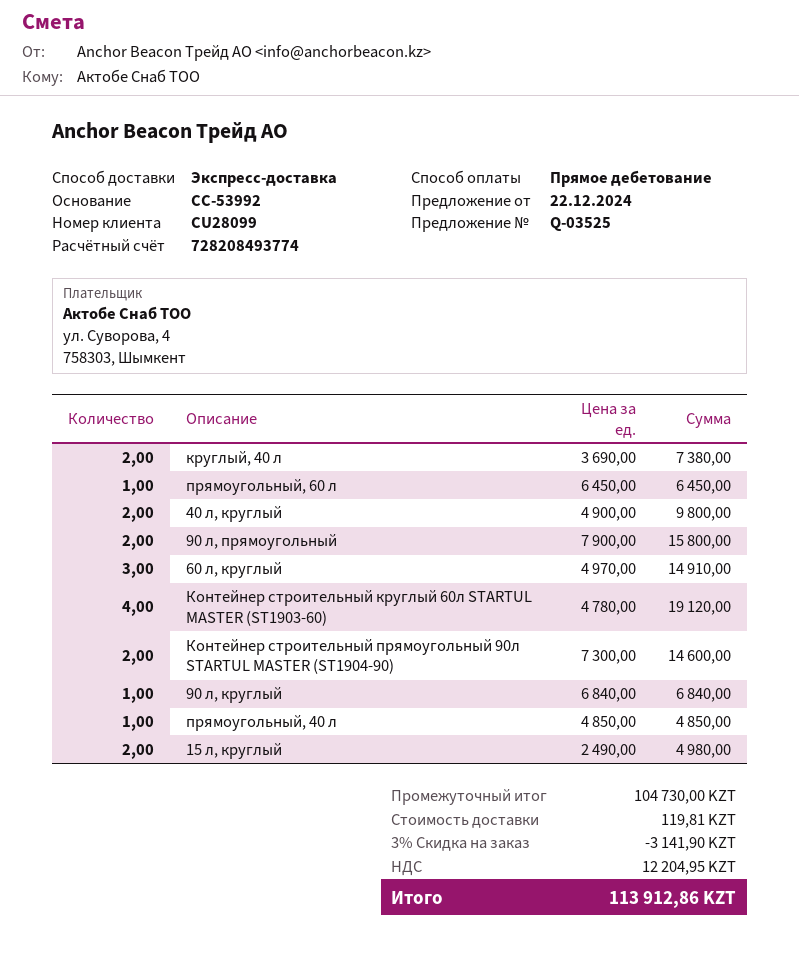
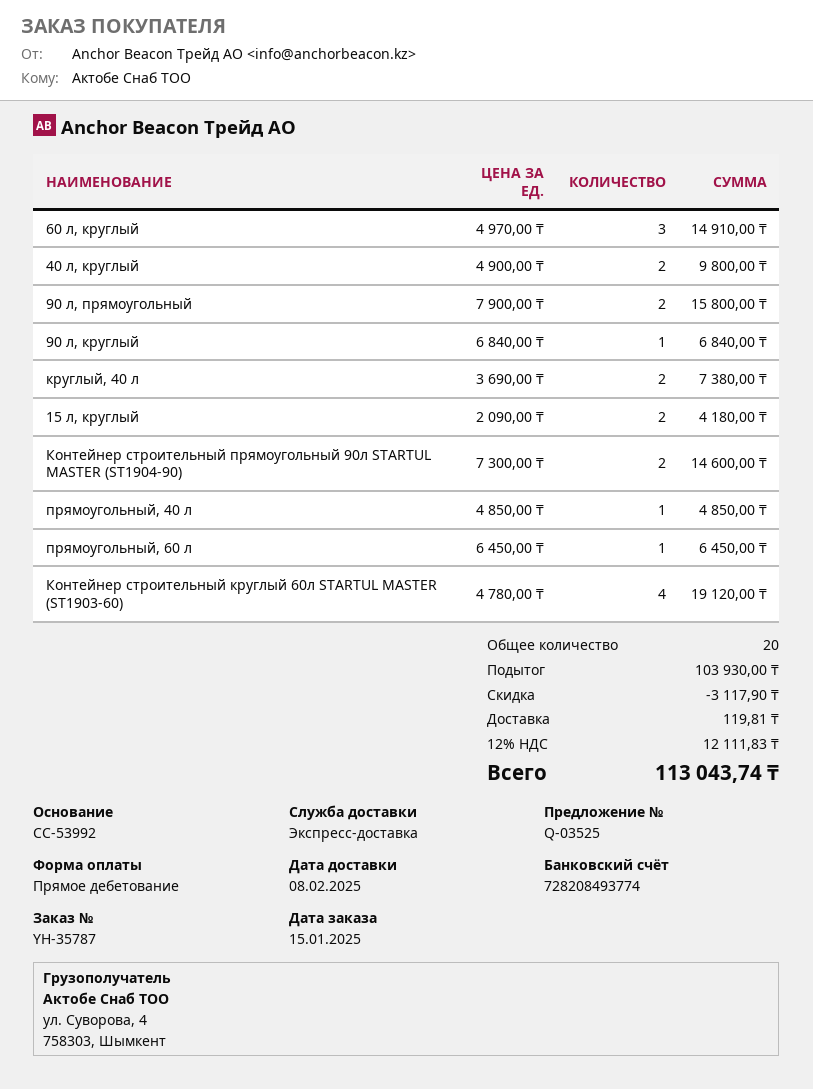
15 л, круглый: 2 x 2490.00 = 4980.00 -> 2 x 2090.00 = 4180.00
subtotal: 104730.00 -> 103930.00
discount: 3141.90 -> 3117.90
tax: 12204.95 -> 12111.83
total: 113912.86 -> 113043.74

